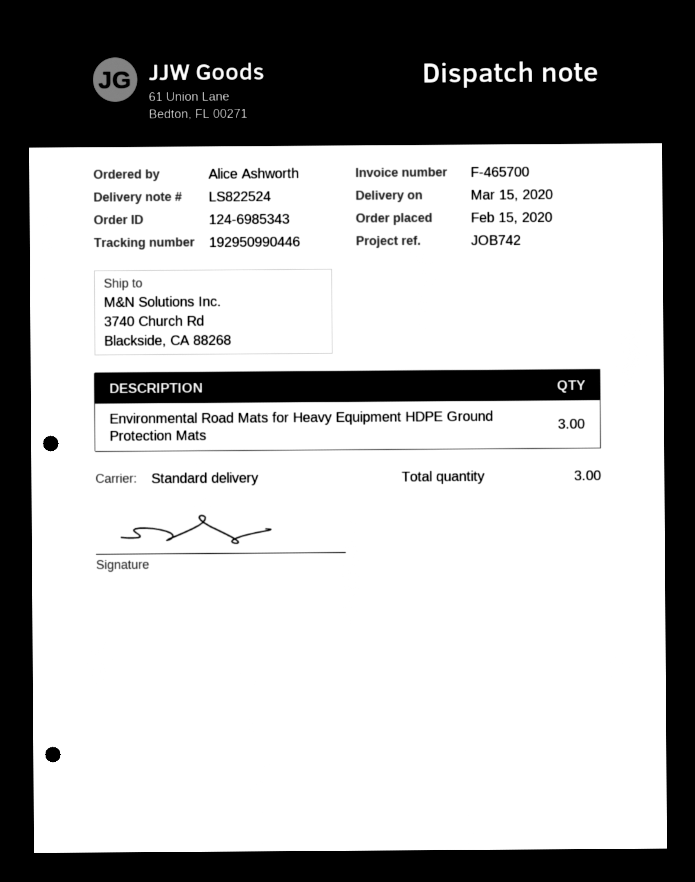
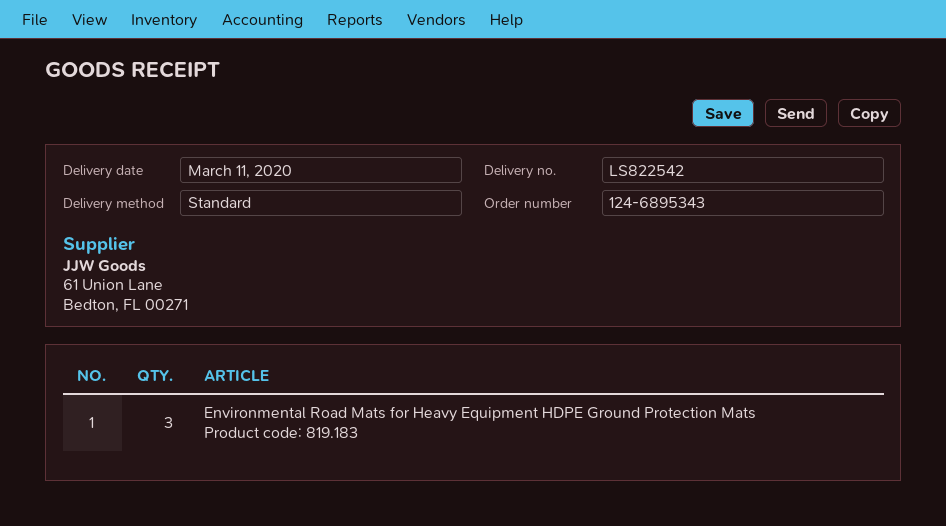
order number: 124-6985343 -> 124-6895343
delivery note number: LS822524 -> LS822542
delivery date: 2020-03-15 -> 2020-03-11

